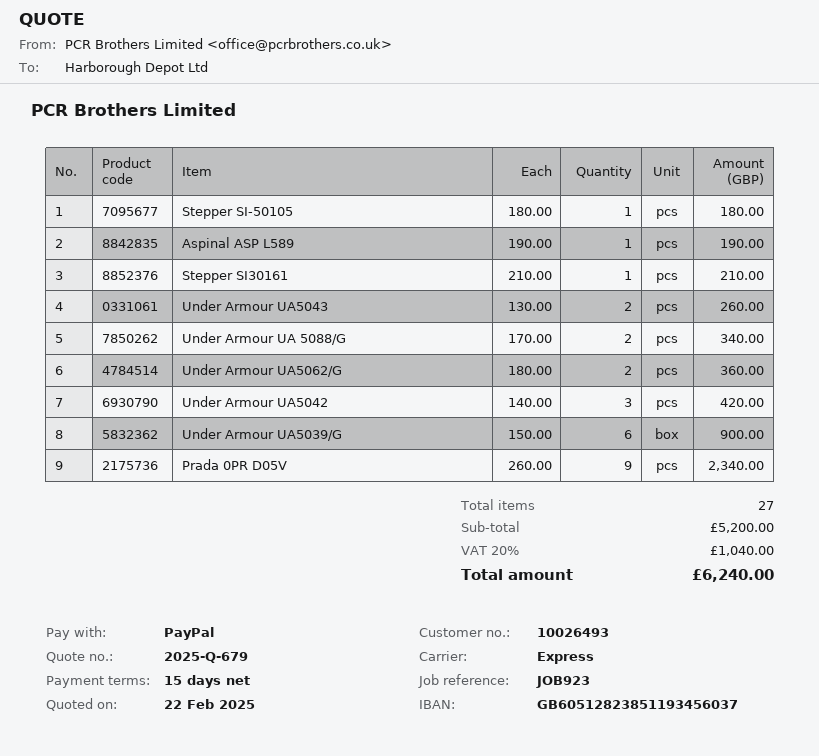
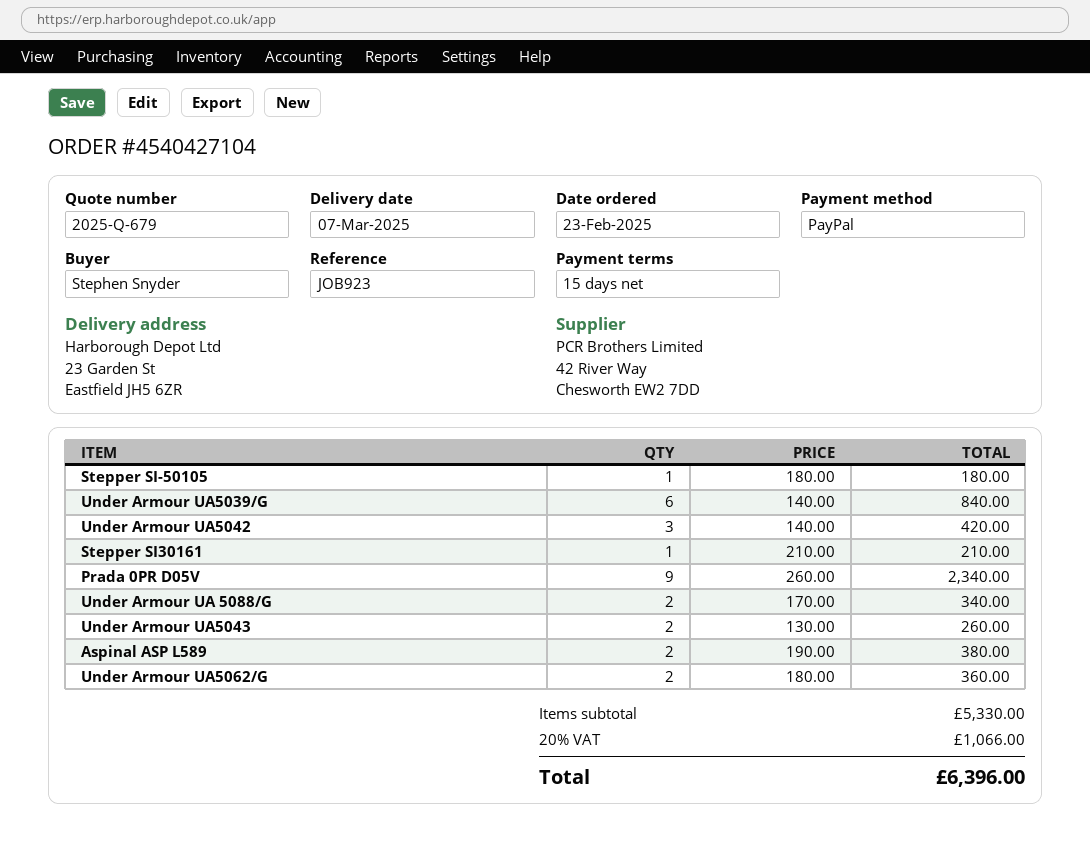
Aspinal ASP L589: 1 x 190.00 = 190.00 -> 2 x 190.00 = 380.00
Under Armour UA5039/G: 6 x 150.00 = 900.00 -> 6 x 140.00 = 840.00
subtotal: 5200.00 -> 5330.00
tax: 20% = 1040.00 -> 20% = 1066.00
total: 6240.00 -> 6396.00

